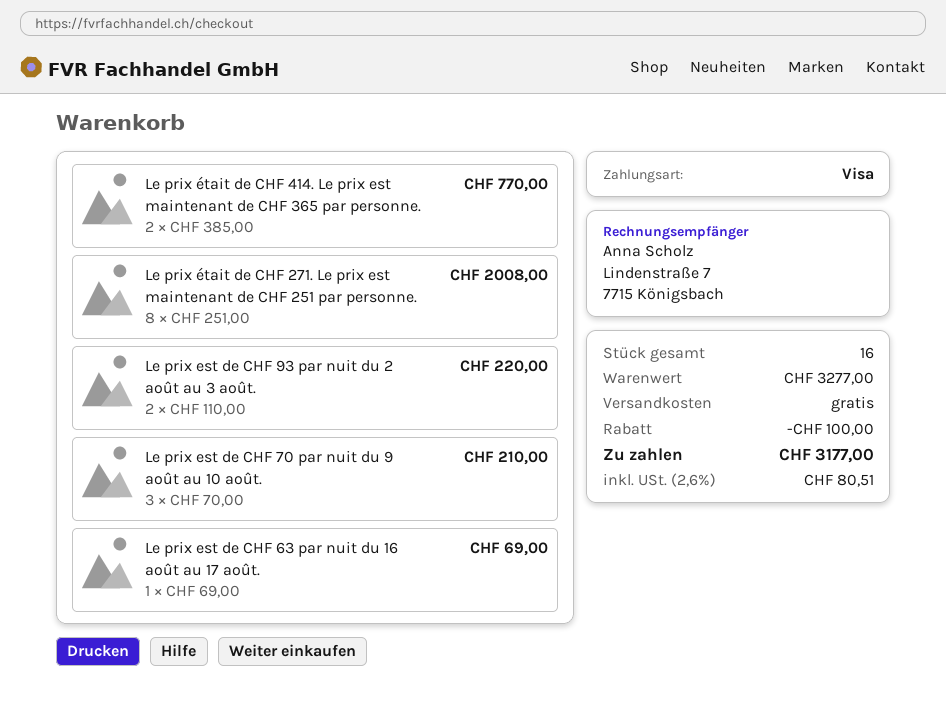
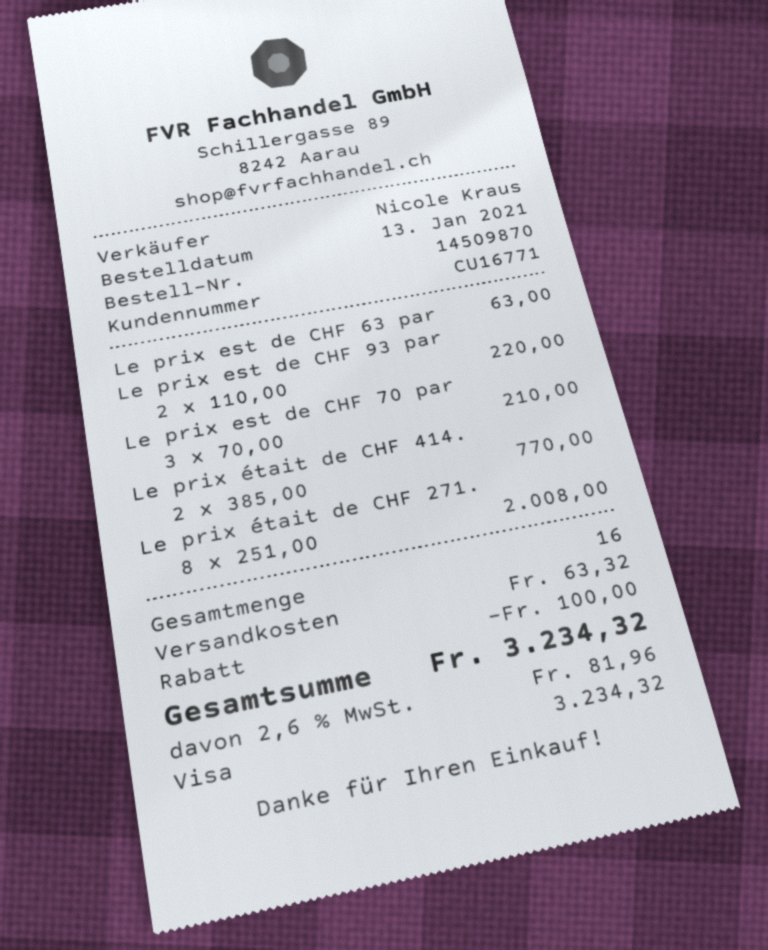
Le prix est de CHF 63 par nuit du 16 août au 17 août.: 1 x 69.00 = 69.00 -> 1 x 63.00 = 63.00
shipping: 0.00 -> 63.32
tax: 2.6% = 80.51 -> 2.6% = 81.96
total: 3177.00 -> 3234.32

